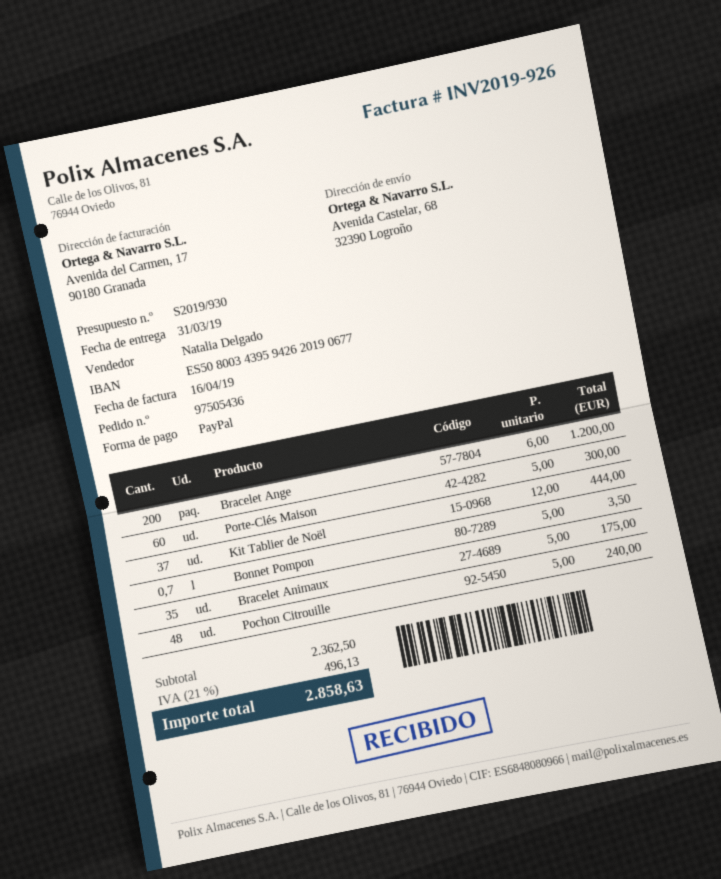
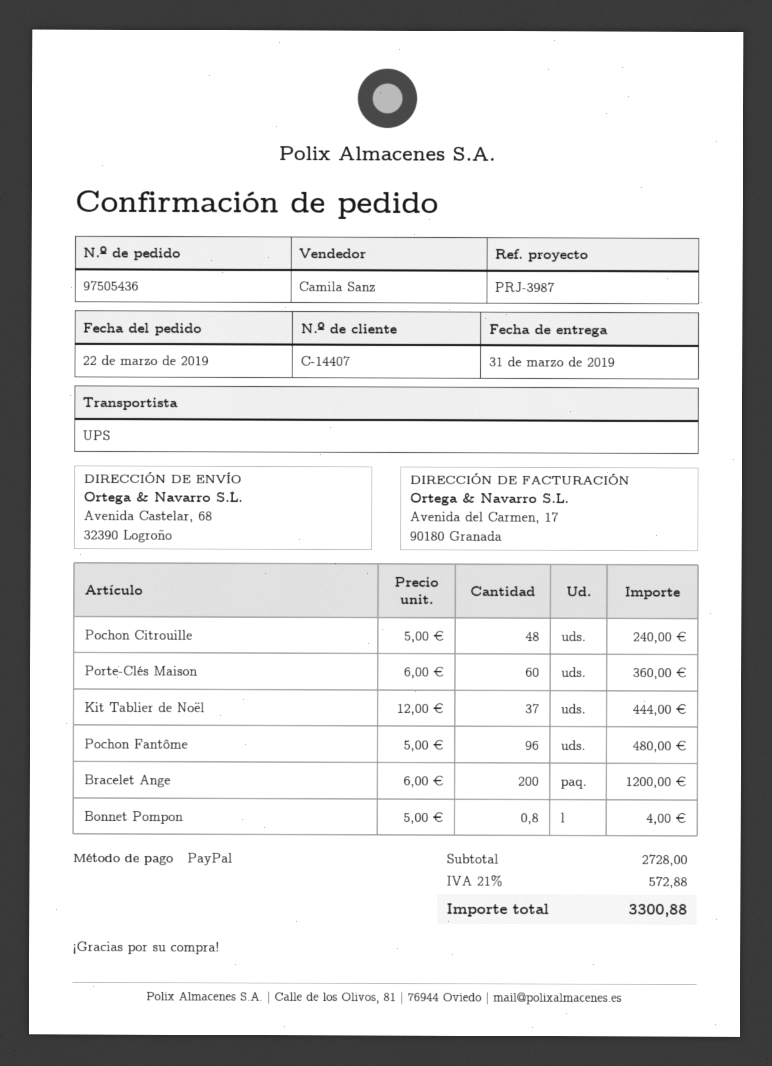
sales rep: Natalia Delgado -> Camila Sanz
Porte-Clés Maison: 60 x 5.00 = 300.00 -> 60 x 6.00 = 360.00
Bonnet Pompon: 0.7 x 5.00 = 3.50 -> 0.8 x 5.00 = 4.00
Bracelet Animaux: 35 x 5.00 = 175.00 -> none
Pochon Fantôme: none -> 96 x 5.00 = 480.00
subtotal: 2362.50 -> 2728.00
tax: 21% = 496.13 -> 21% = 572.88
total: 2858.63 -> 3300.88

